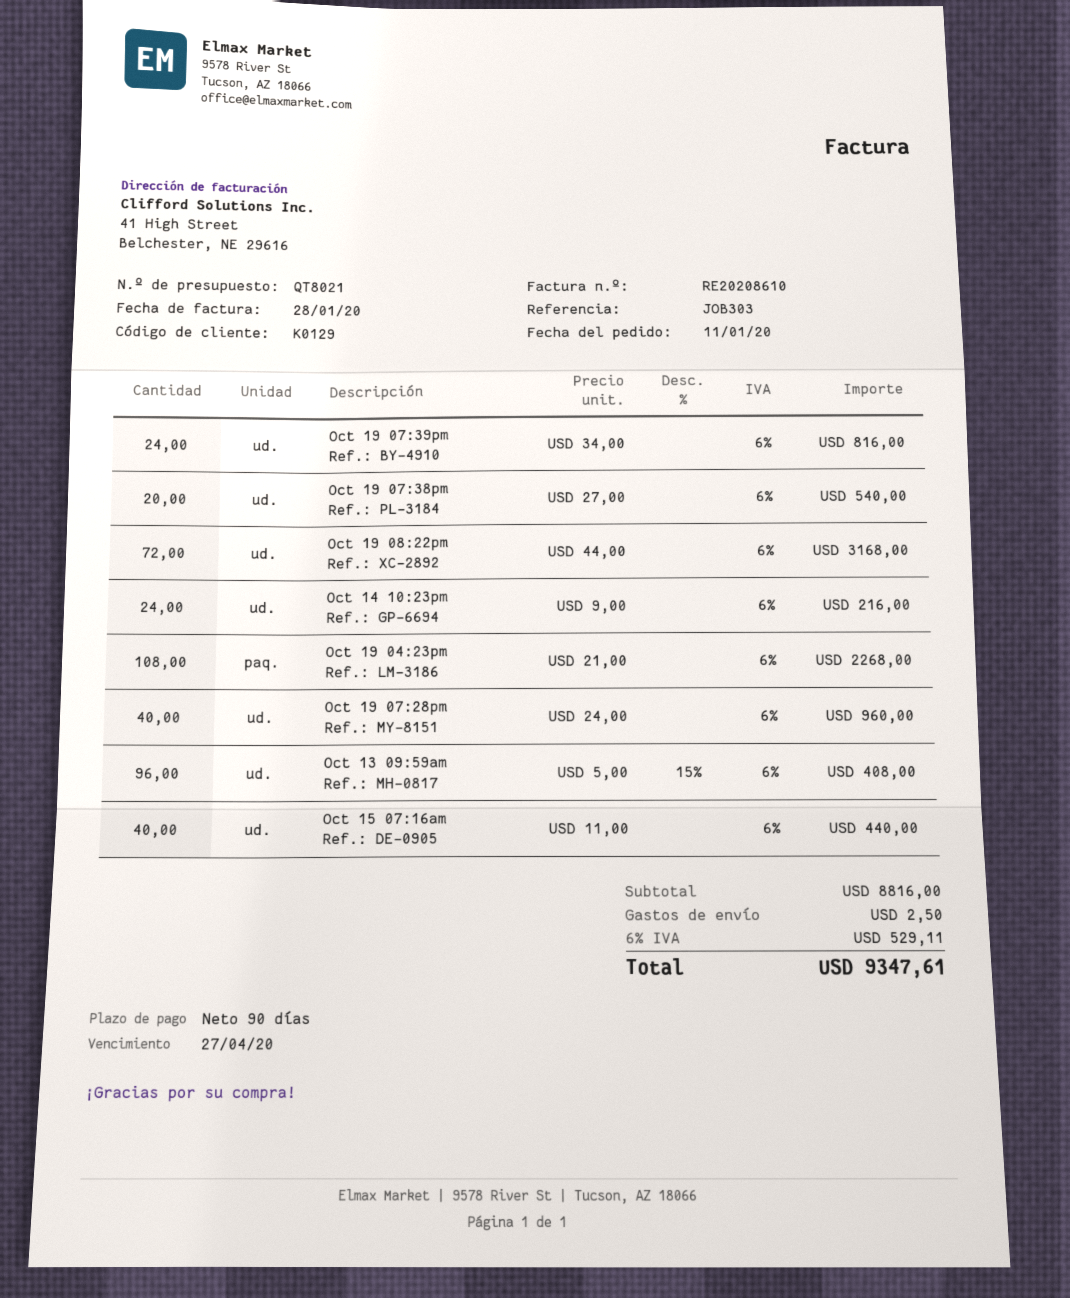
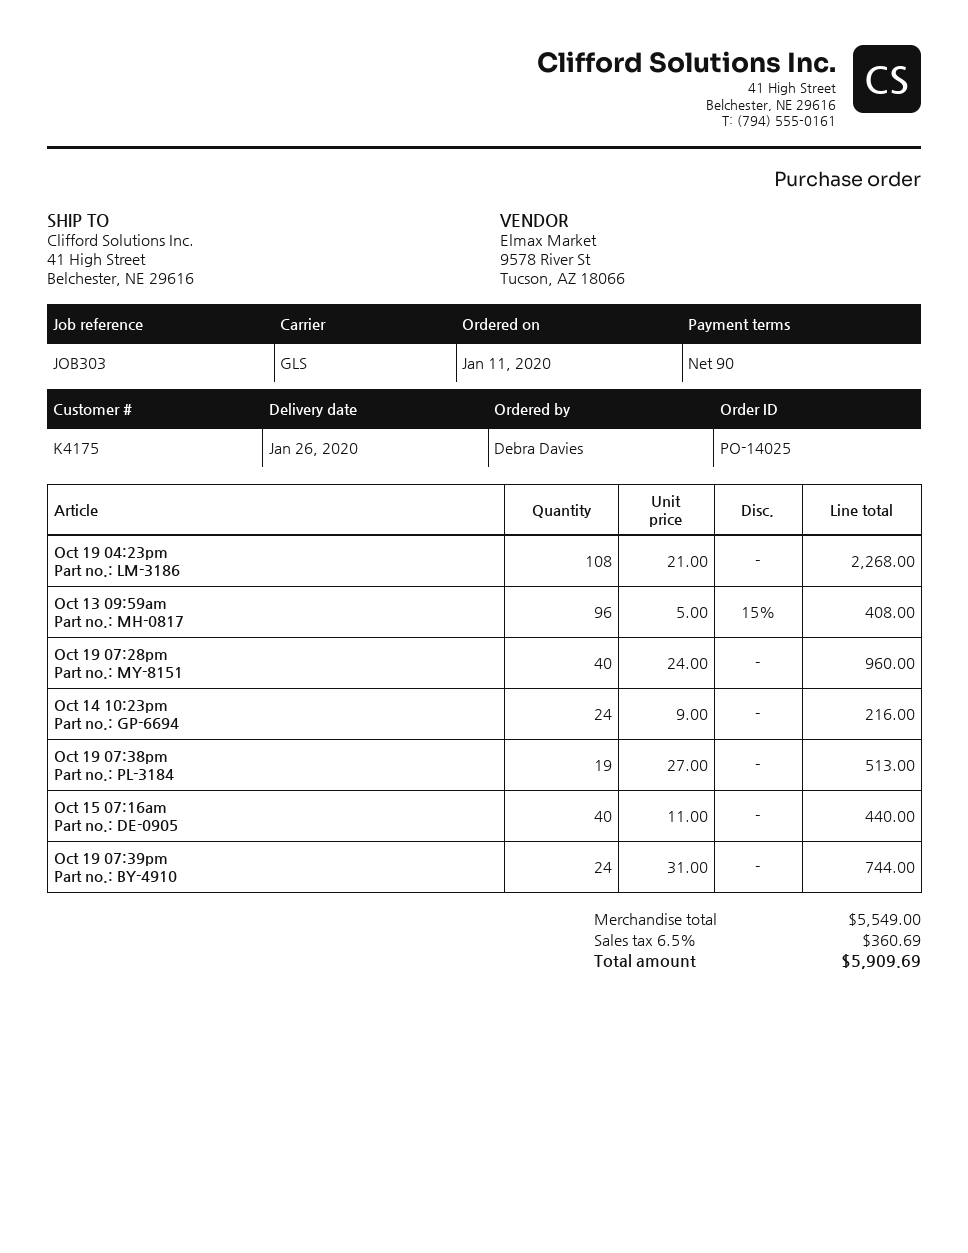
customer number: K0129 -> K4175
Oct 19 07:39pm: 24 x 34.00 = 816.00 -> 24 x 31.00 = 744.00
Oct 19 07:38pm: 20 x 27.00 = 540.00 -> 19 x 27.00 = 513.00
Oct 19 08:22pm: 72 x 44.00 = 3168.00 -> none
subtotal: 8816.00 -> 5549.00
shipping: 2.50 -> none
tax: 6% = 529.11 -> 6.5% = 360.69
total: 9347.61 -> 5909.69

